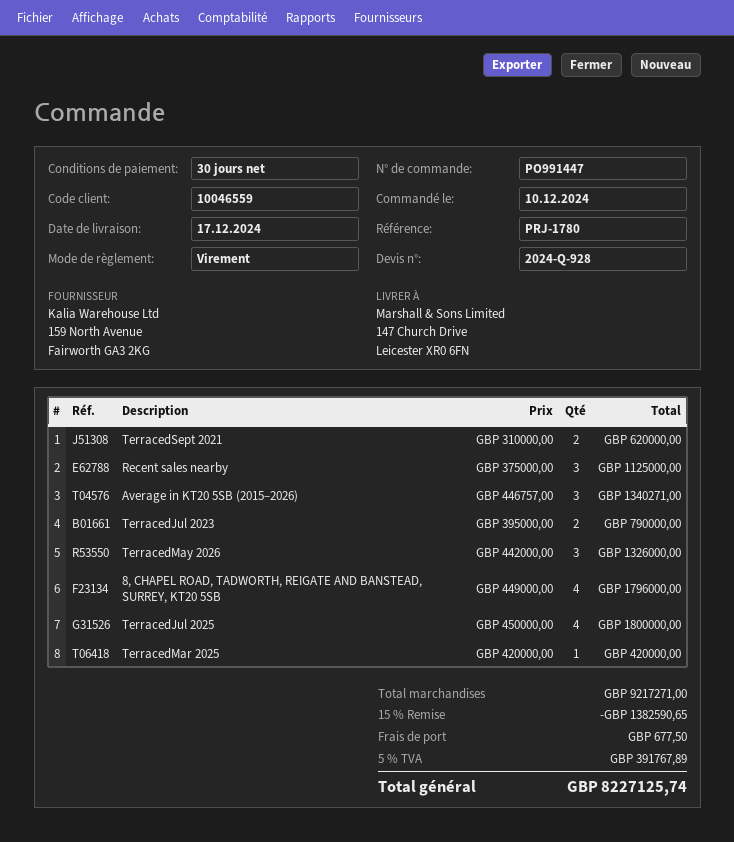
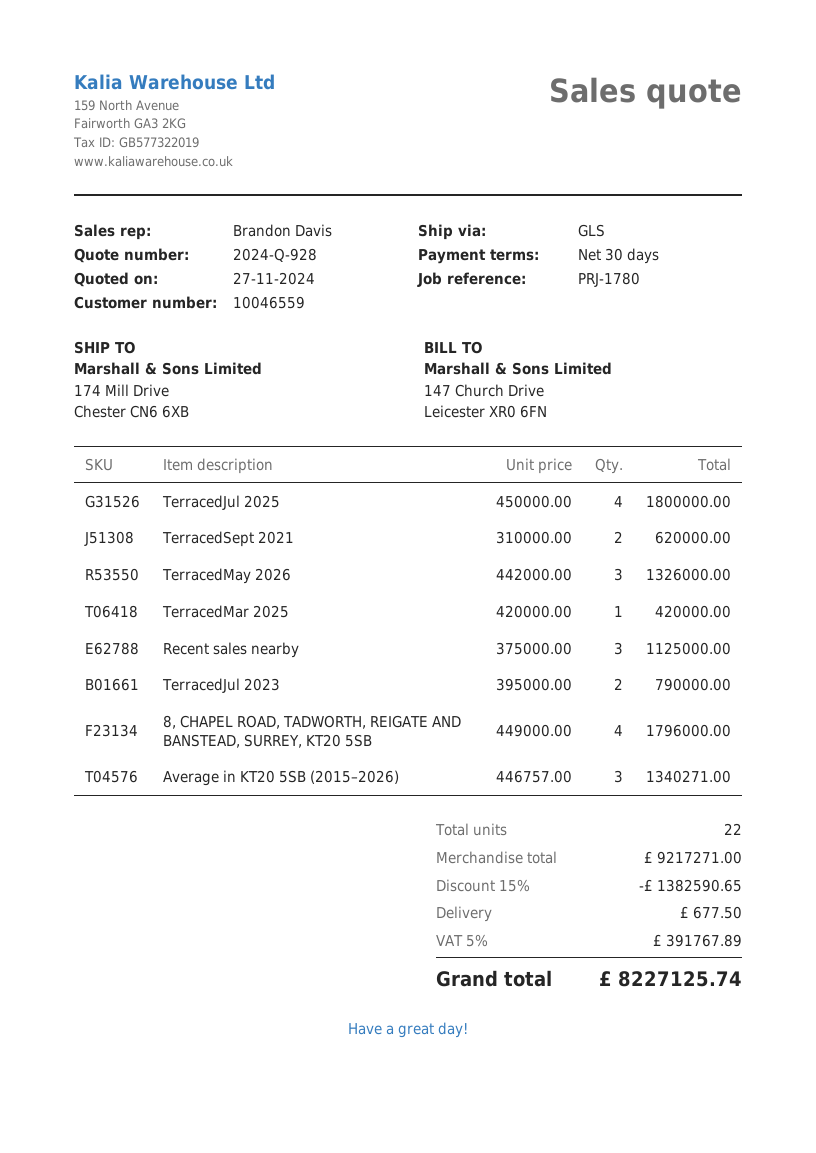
ship to: 147 Church Drive, Leicester XR0 6FN -> 174 Mill Drive, Chester CN6 6XB

